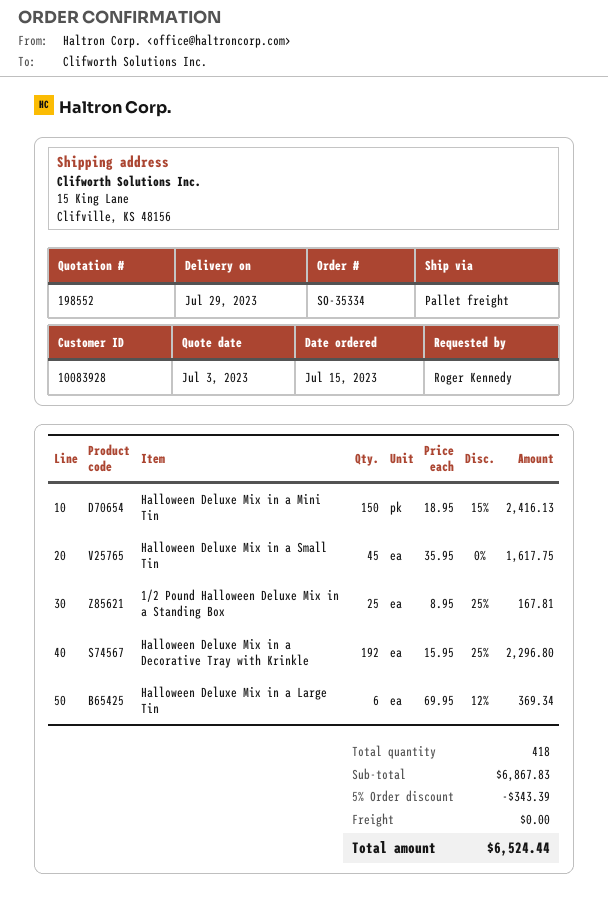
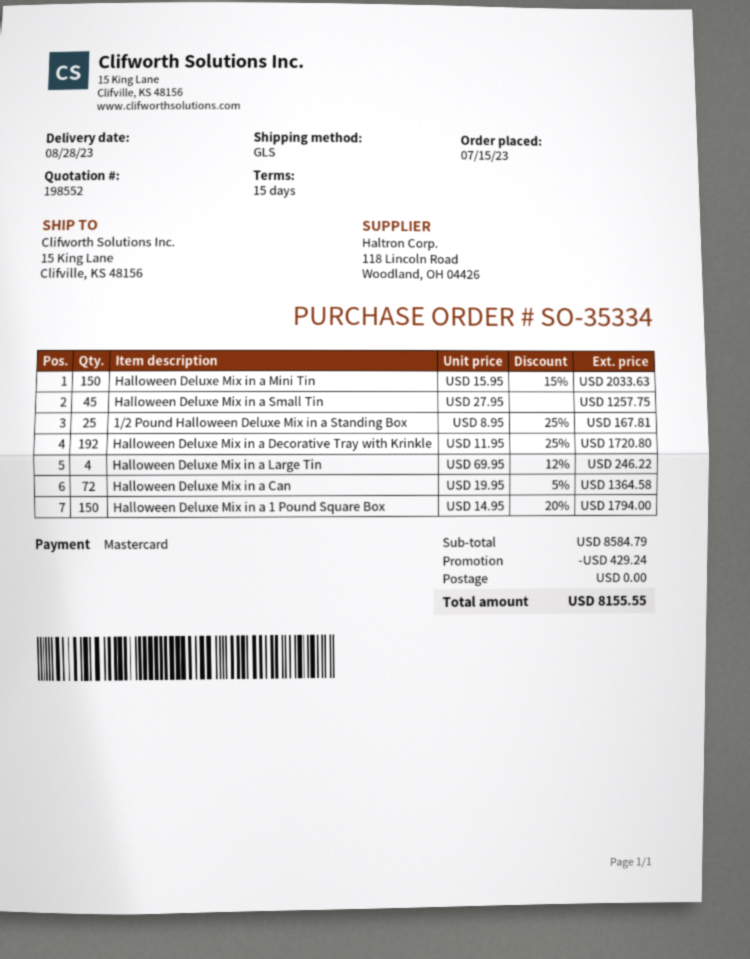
delivery date: 2023-07-29 -> 2023-08-28
shipping method: pallet freight -> GLS
Halloween Deluxe Mix in a Mini Tin: 150 x 18.95 - 15% = 2416.13 -> 150 x 15.95 - 15% = 2033.63
Halloween Deluxe Mix in a Small Tin: 45 x 35.95 = 1617.75 -> 45 x 27.95 = 1257.75
Halloween Deluxe Mix in a Decorative Tray with Krinkle: 192 x 15.95 - 25% = 2296.80 -> 192 x 11.95 - 25% = 1720.80
Halloween Deluxe Mix in a Large Tin: 6 x 69.95 - 12% = 369.34 -> 4 x 69.95 - 12% = 246.22
Halloween Deluxe Mix in a Can: none -> 72 x 19.95 - 5% = 1364.58
Halloween Deluxe Mix in a 1 Pound Square Box: none -> 150 x 14.95 - 20% = 1794.00
subtotal: 6867.83 -> 8584.79
discount: 343.39 -> 429.24
total: 6524.44 -> 8155.55

